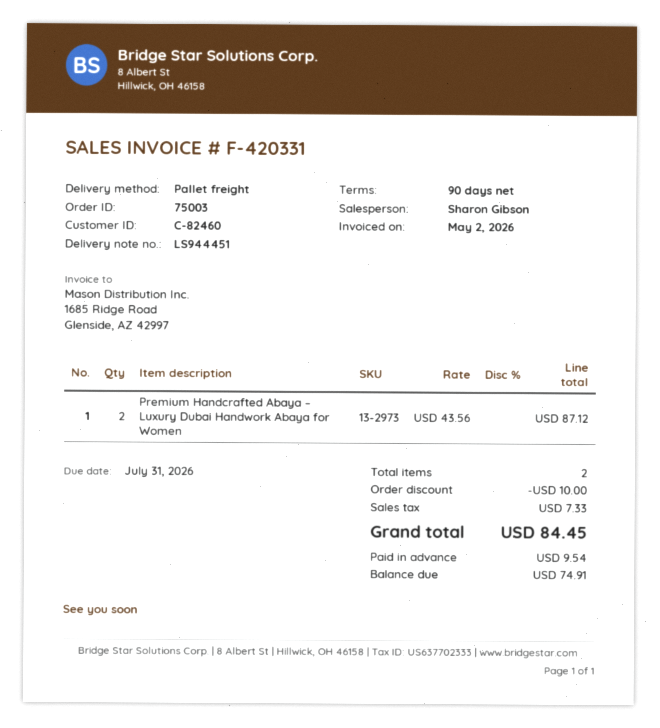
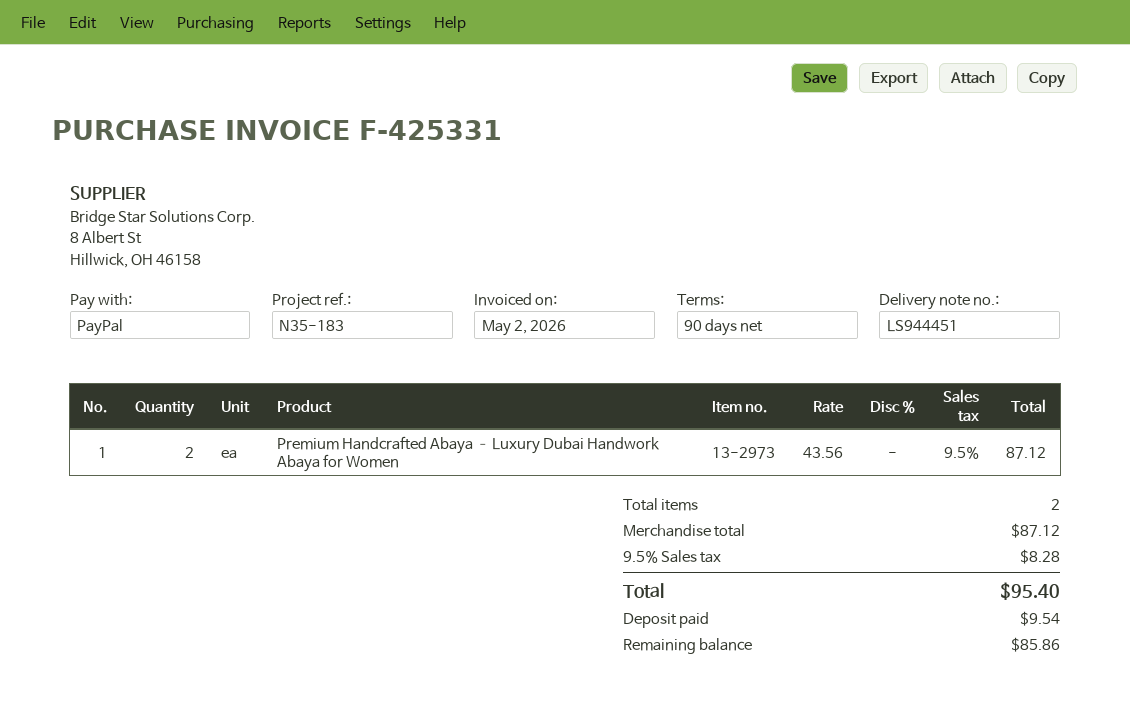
invoice number: F-420331 -> F-425331
discount: 10.00 -> none
tax: 7.33 -> 8.28
total: 84.45 -> 95.40
balance: 74.91 -> 85.86

